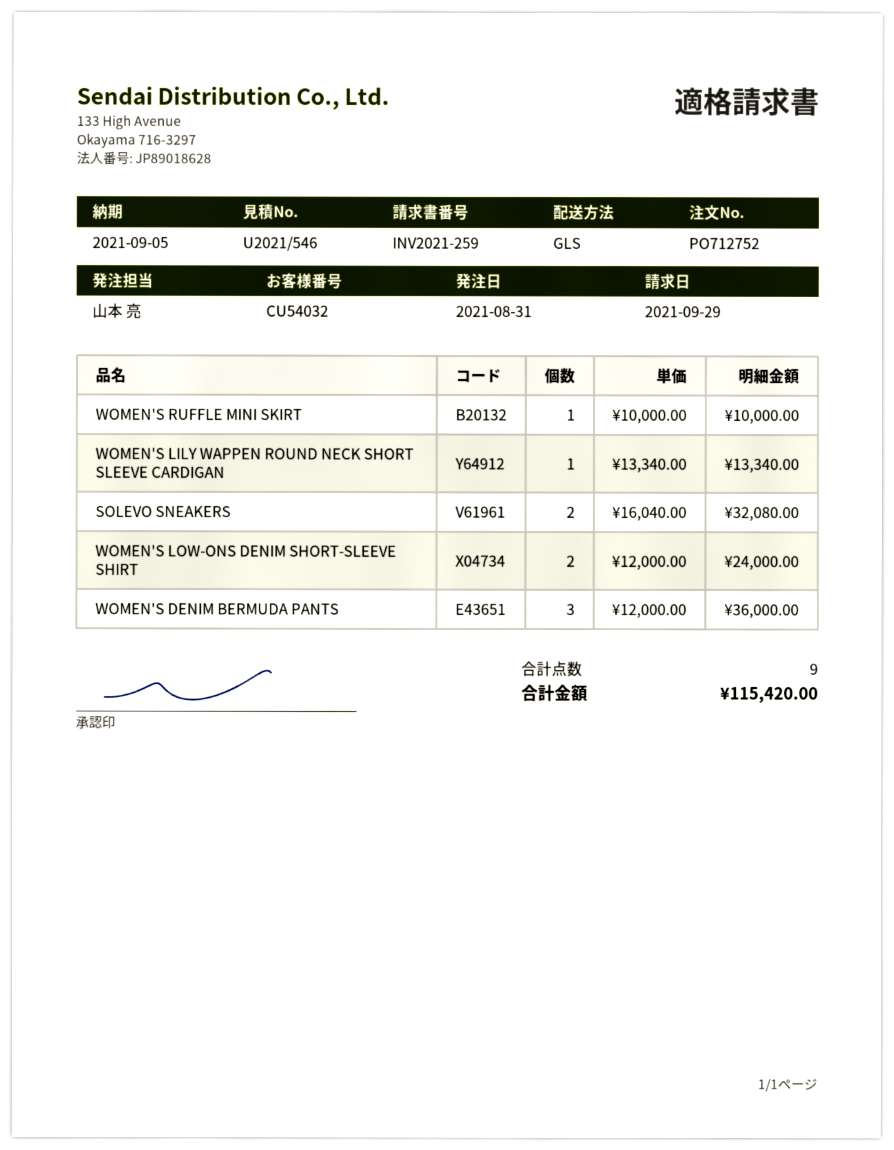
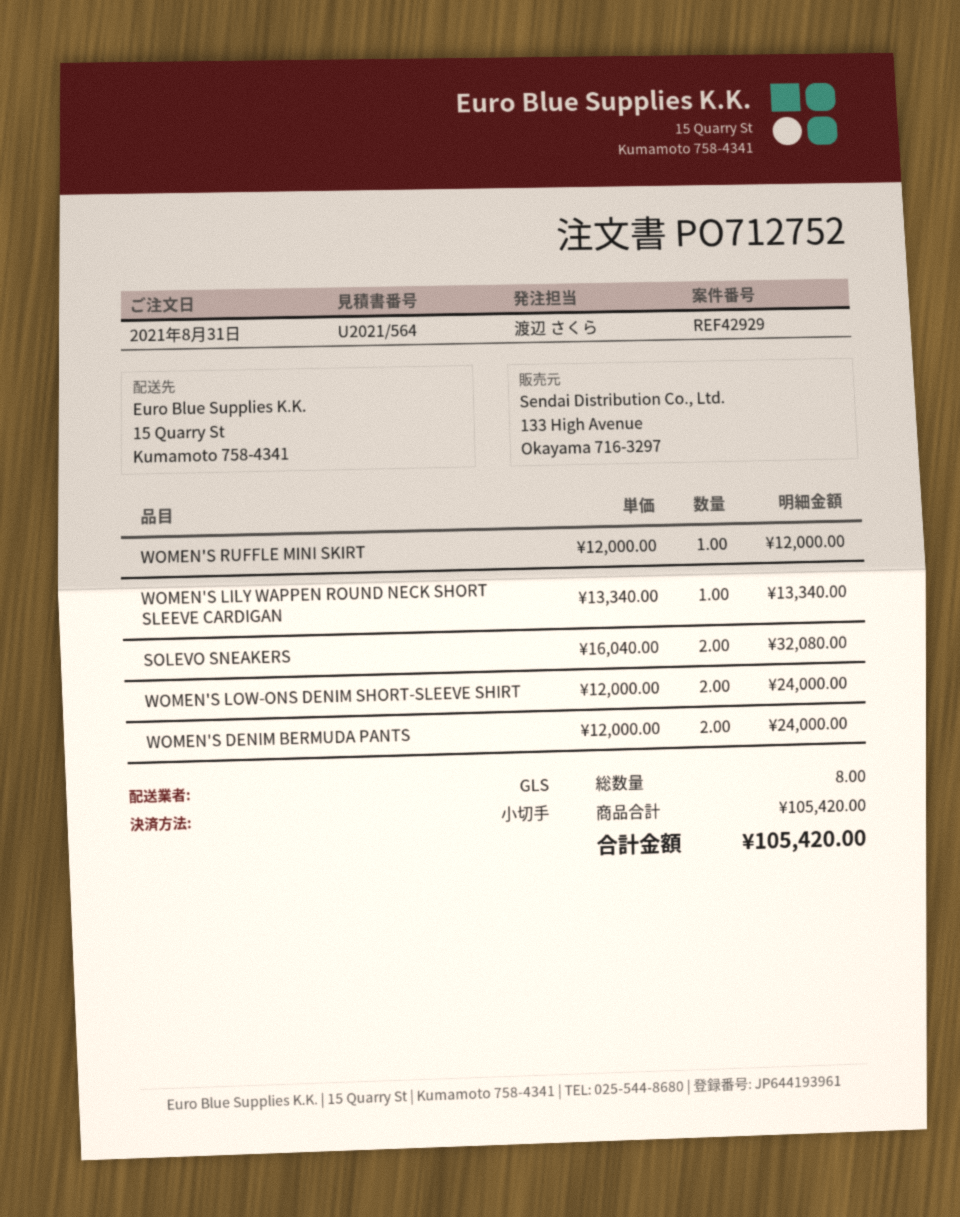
quote number: U2021/546 -> U2021/564
ordered by: 山本 亮 -> 渡辺 さくら
WOMEN'S RUFFLE MINI SKIRT: 1 x 10000.00 = 10000.00 -> 1 x 12000.00 = 12000.00
WOMEN'S DENIM BERMUDA PANTS: 3 x 12000.00 = 36000.00 -> 2 x 12000.00 = 24000.00
total quantity: 9 -> 8
total: 115420.00 -> 105420.00

